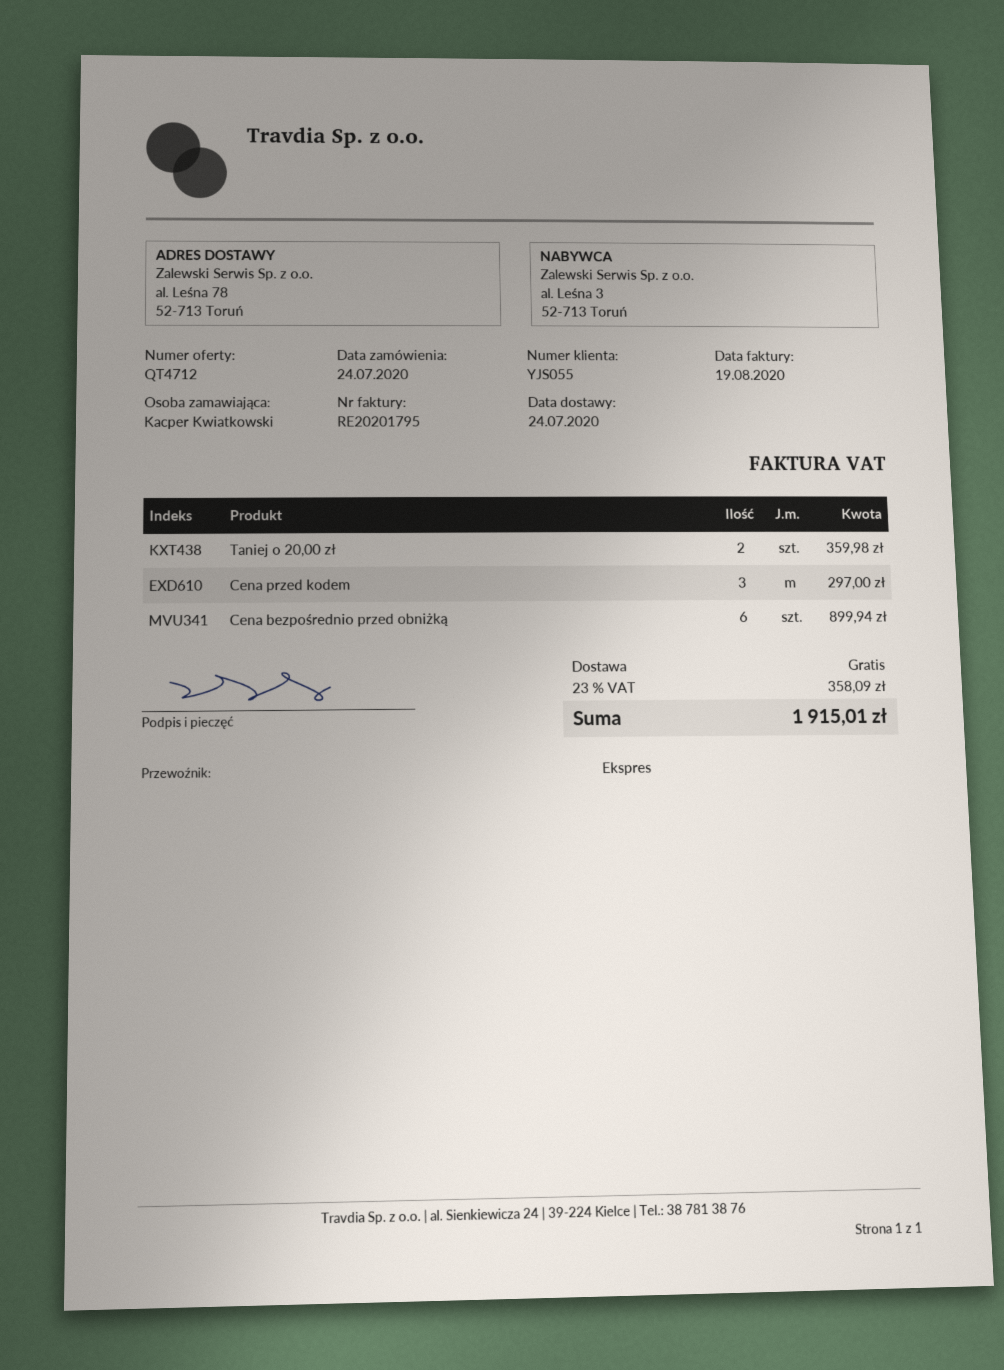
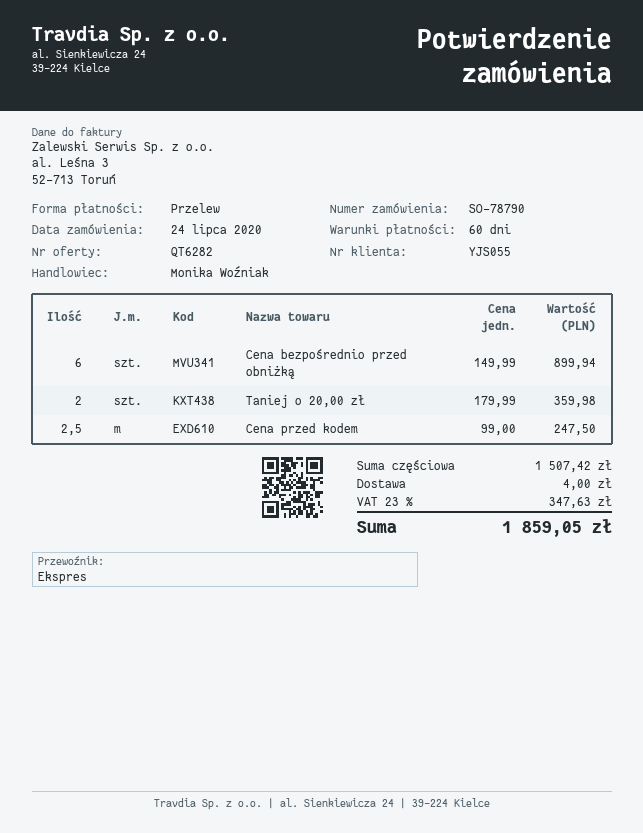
quote number: QT4712 -> QT6282
Cena przed kodem: 3 for 297.00 -> 2.5 for 247.50
shipping: 0.00 -> 4.00
tax: 23% = 358.09 -> 23% = 347.63
total: 1915.01 -> 1859.05

